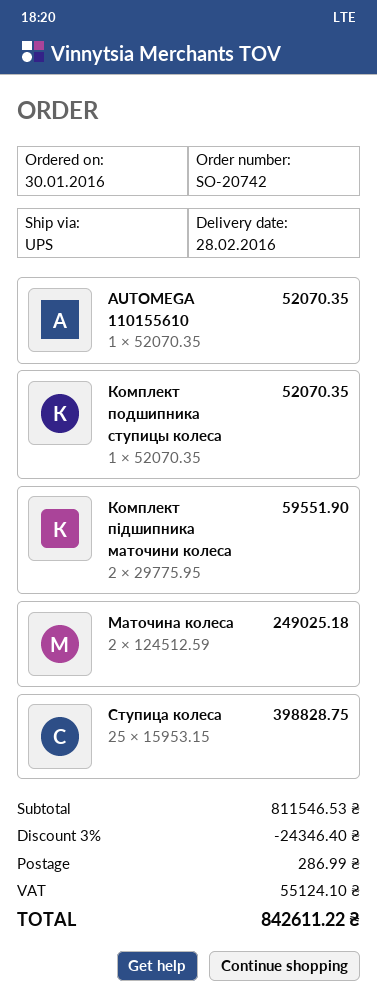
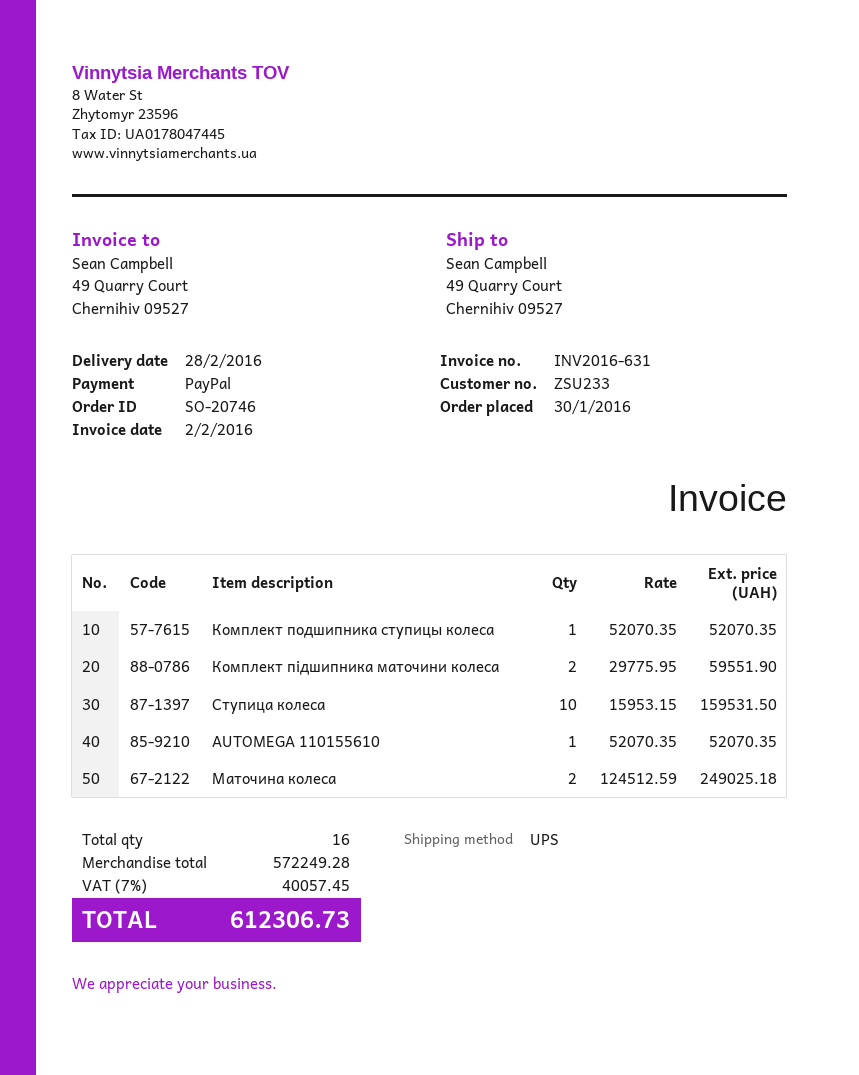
order number: SO-20742 -> SO-20746
Ступица колеса: 25 x 15953.15 = 398828.75 -> 10 x 15953.15 = 159531.50
subtotal: 811546.53 -> 572249.28
discount: 3% = 24346.40 -> none
shipping: 286.99 -> none
tax: 55124.10 -> 40057.45
total: 842611.22 -> 612306.73

